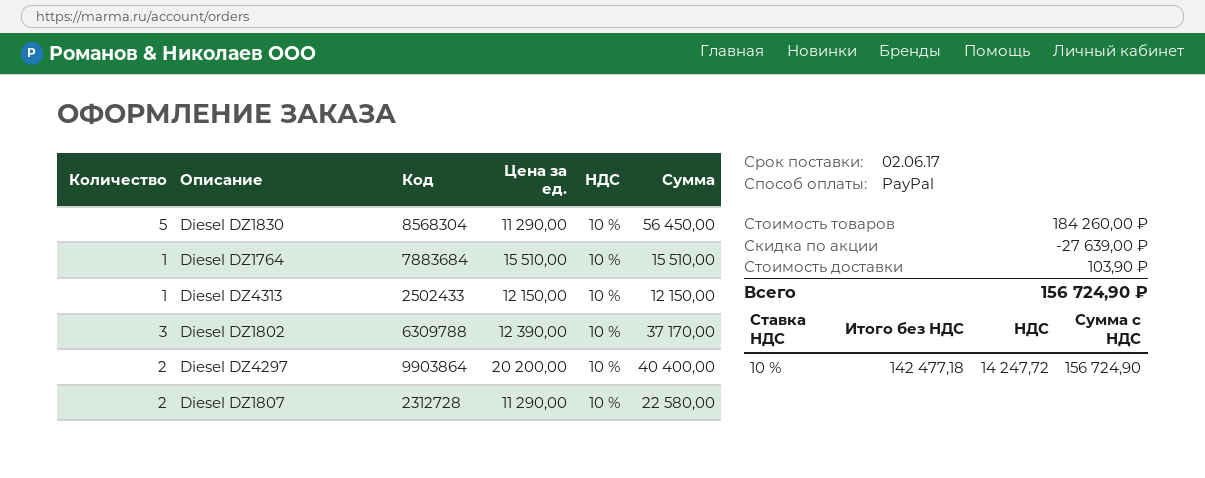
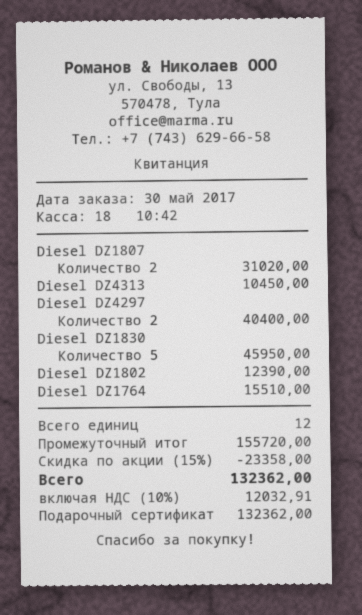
payment method: PayPal -> gift card
Diesel DZ1830: 5 for 56450.00 -> 5 for 45950.00
Diesel DZ4313: 1 for 12150.00 -> 1 for 10450.00
Diesel DZ1802: 3 for 37170.00 -> 1 for 12390.00
Diesel DZ1807: 2 for 22580.00 -> 2 for 31020.00
subtotal: 184260.00 -> 155720.00
discount: 27639.00 -> 23358.00
shipping: 103.90 -> none
tax: 10% = 14247.72 -> 10% = 12032.91
total: 156724.90 -> 132362.00

